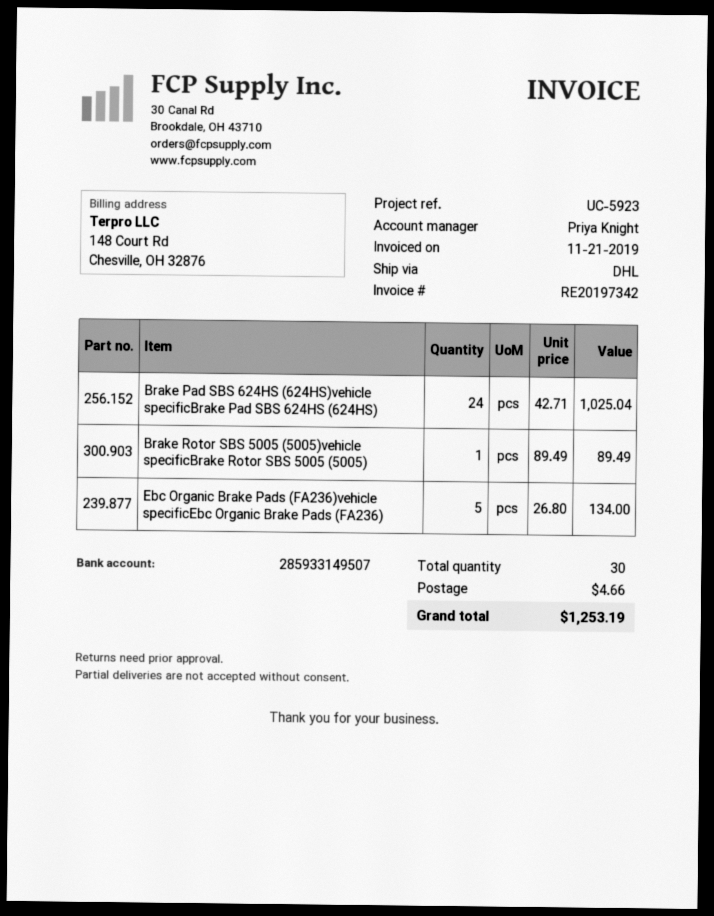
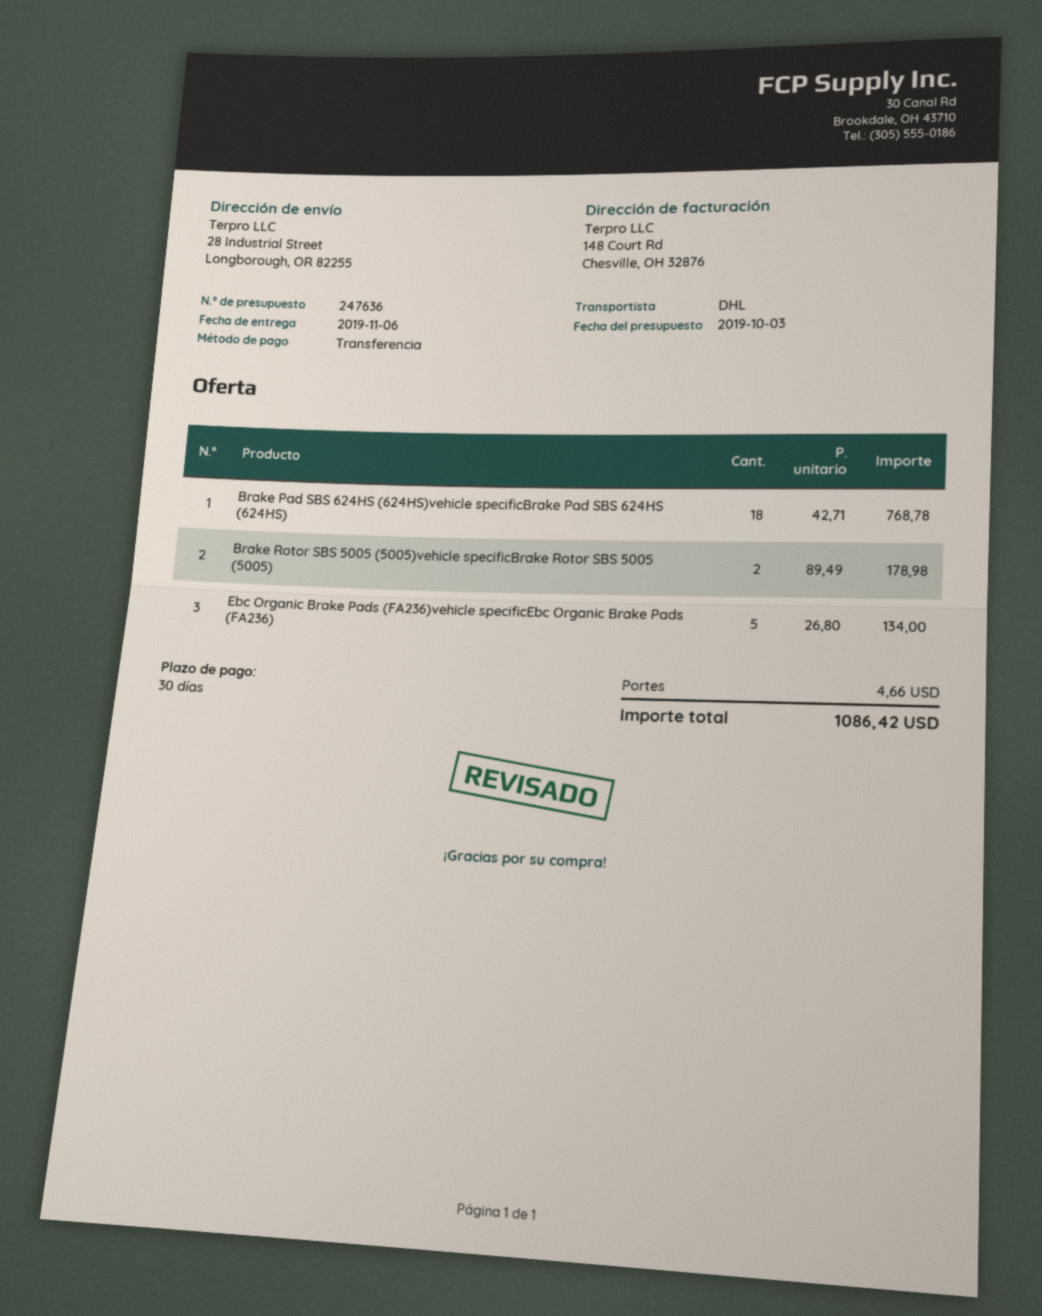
Brake Pad SBS 624HS (624HS)vehicle specificBrake Pad SBS 624HS (624HS): 24 x 42.71 = 1025.04 -> 18 x 42.71 = 768.78
Brake Rotor SBS 5005 (5005)vehicle specificBrake Rotor SBS 5005 (5005): 1 x 89.49 = 89.49 -> 2 x 89.49 = 178.98
total: 1253.19 -> 1086.42

